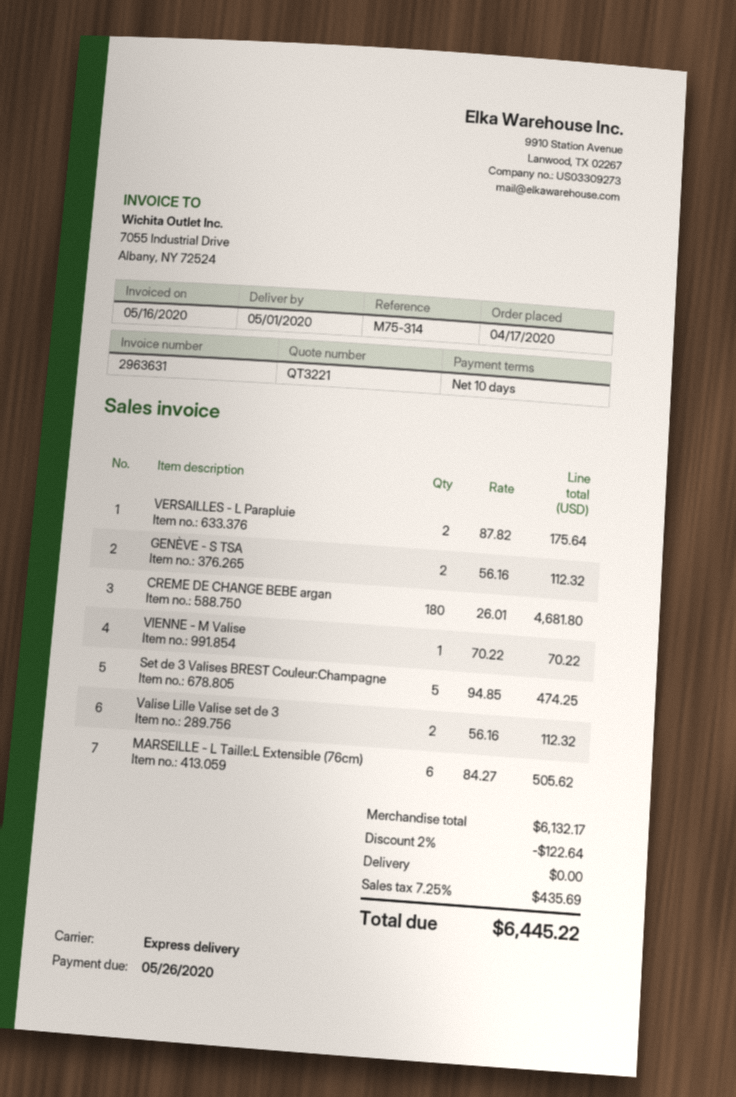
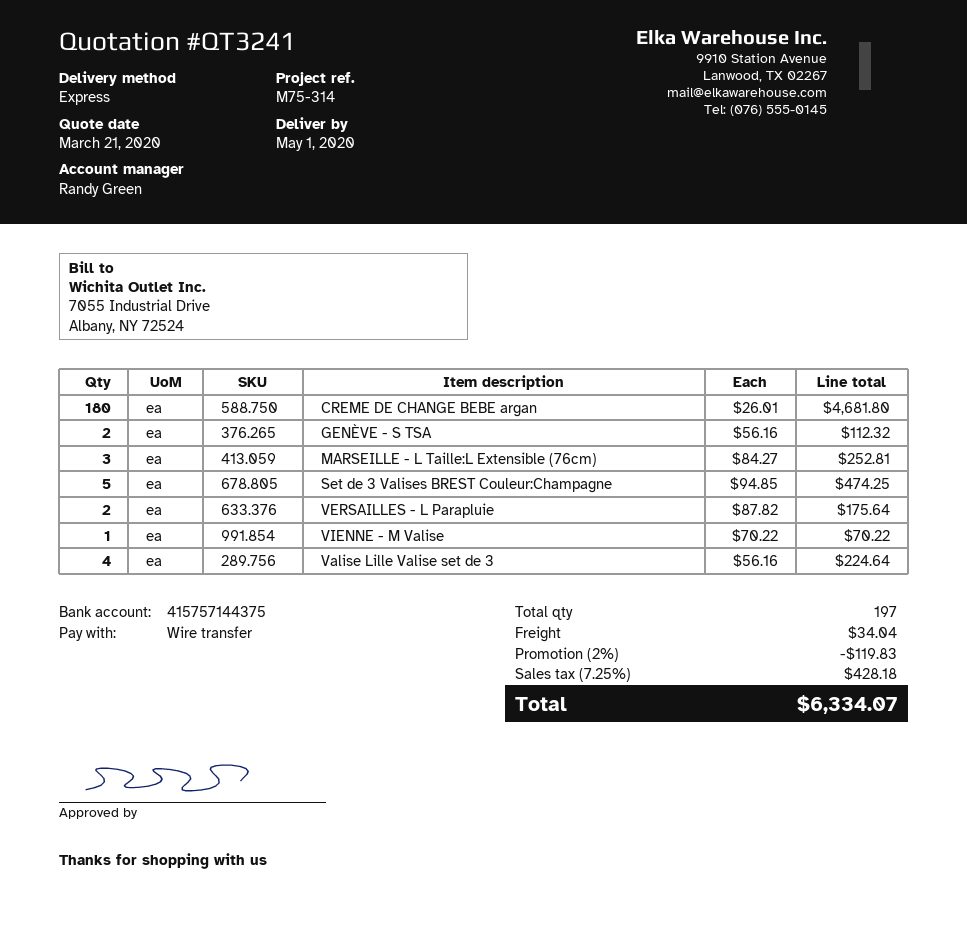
quote number: QT3221 -> QT3241
Valise Lille Valise set de 3: 2 x 56.16 = 112.32 -> 4 x 56.16 = 224.64
MARSEILLE - L Taille:L Extensible (76cm): 6 x 84.27 = 505.62 -> 3 x 84.27 = 252.81
discount: 2% = 122.64 -> 2% = 119.83
shipping: 0.00 -> 34.04
tax: 7.25% = 435.69 -> 7.25% = 428.18
total: 6445.22 -> 6334.07

